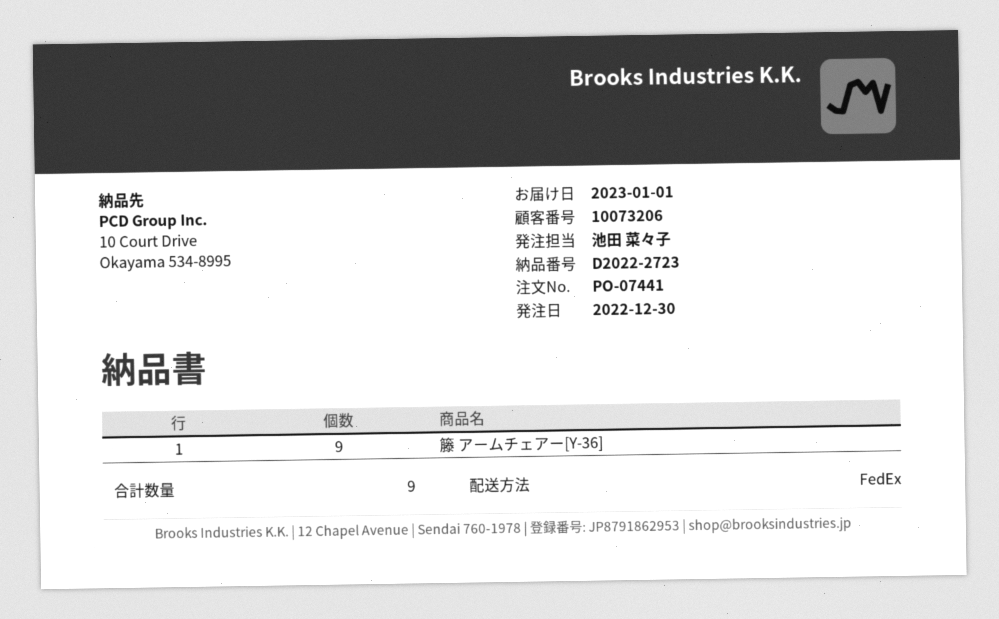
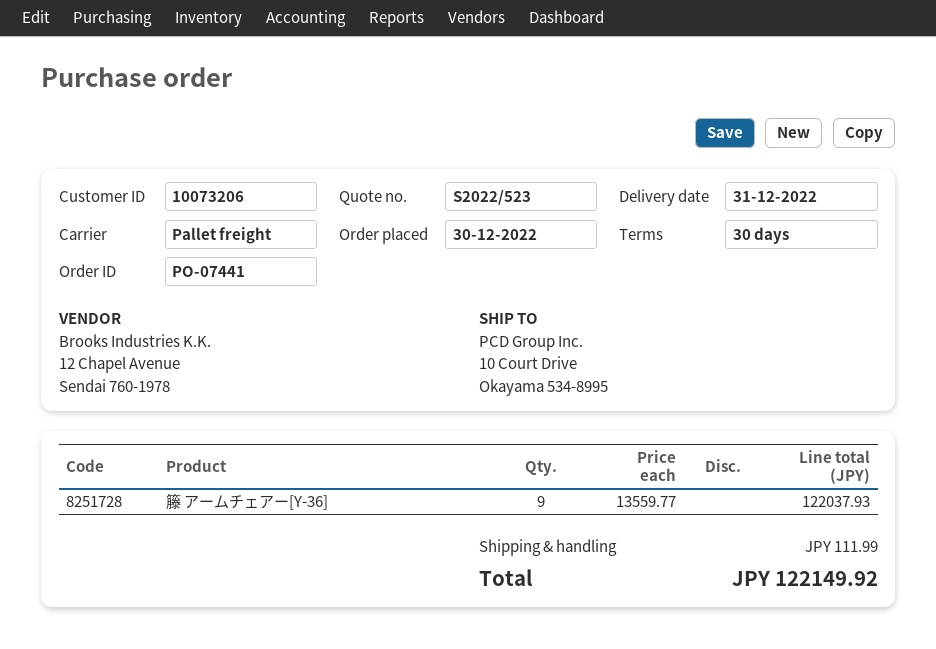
delivery date: 2023-01-01 -> 2022-12-31
shipping method: FedEx -> pallet freight

